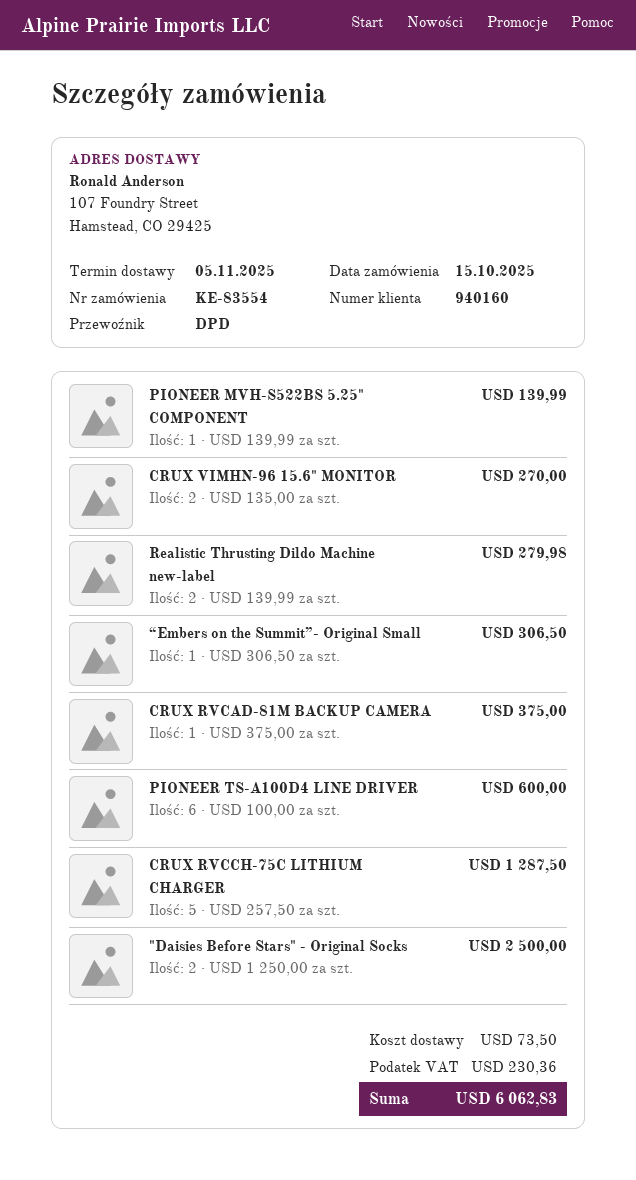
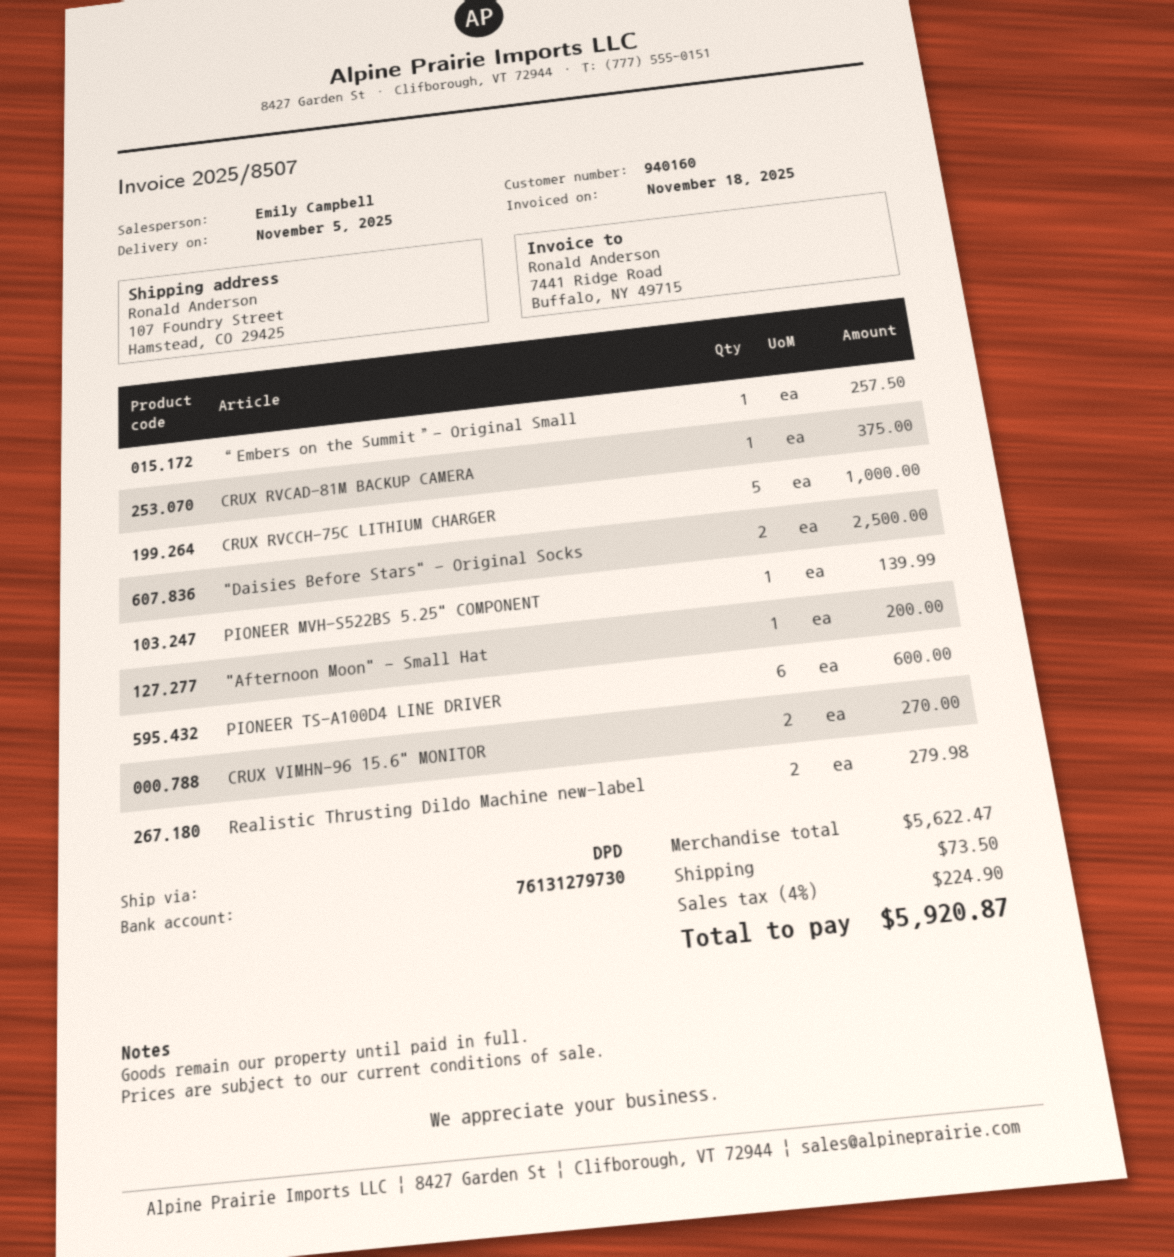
“Embers on the Summit”- Original Small: 1 for 306.50 -> 1 for 257.50
CRUX RVCCH-75C LITHIUM CHARGER: 5 for 1287.50 -> 5 for 1000.00
"Afternoon Moon" - Small Hat: none -> 1 for 200.00
tax: 230.36 -> 224.90
total: 6062.83 -> 5920.87

